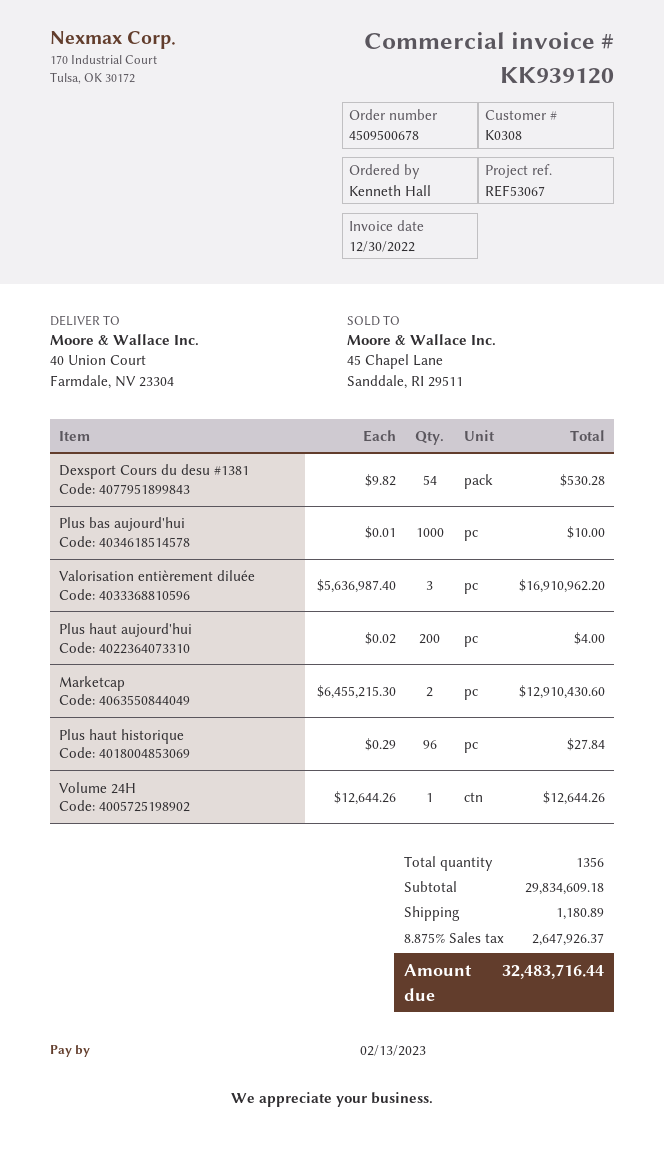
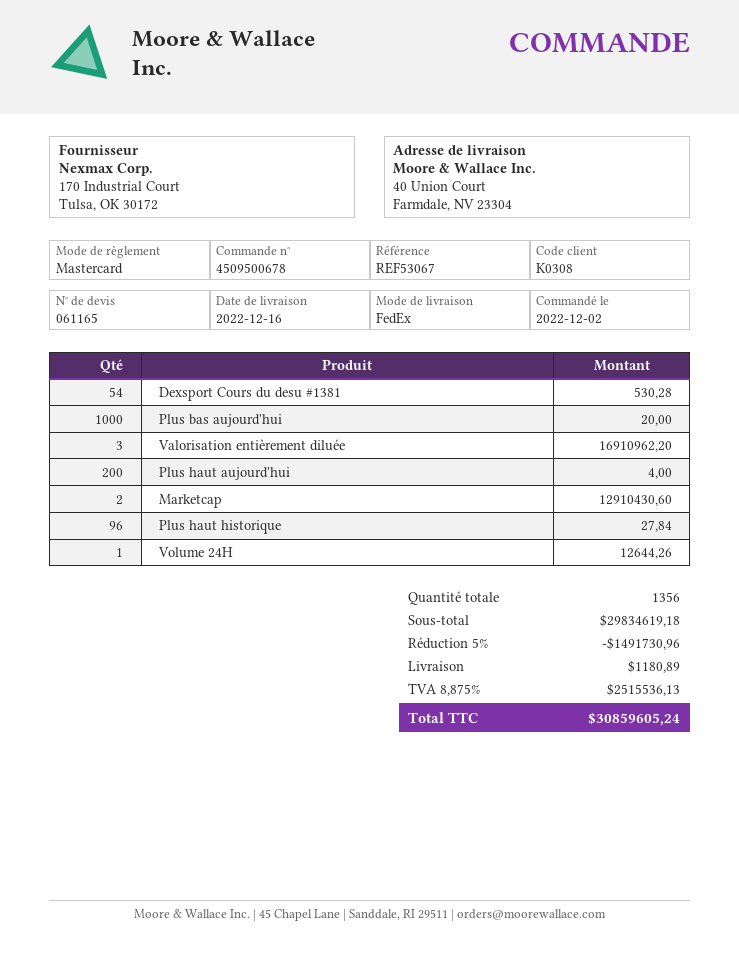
Plus bas aujourd'hui: 1000 for 10.00 -> 1000 for 20.00
subtotal: 29834609.18 -> 29834619.18
discount: none -> 5% = 1491730.96
tax: 8.875% = 2647926.37 -> 8.875% = 2515536.13
total: 32483716.44 -> 30859605.24

